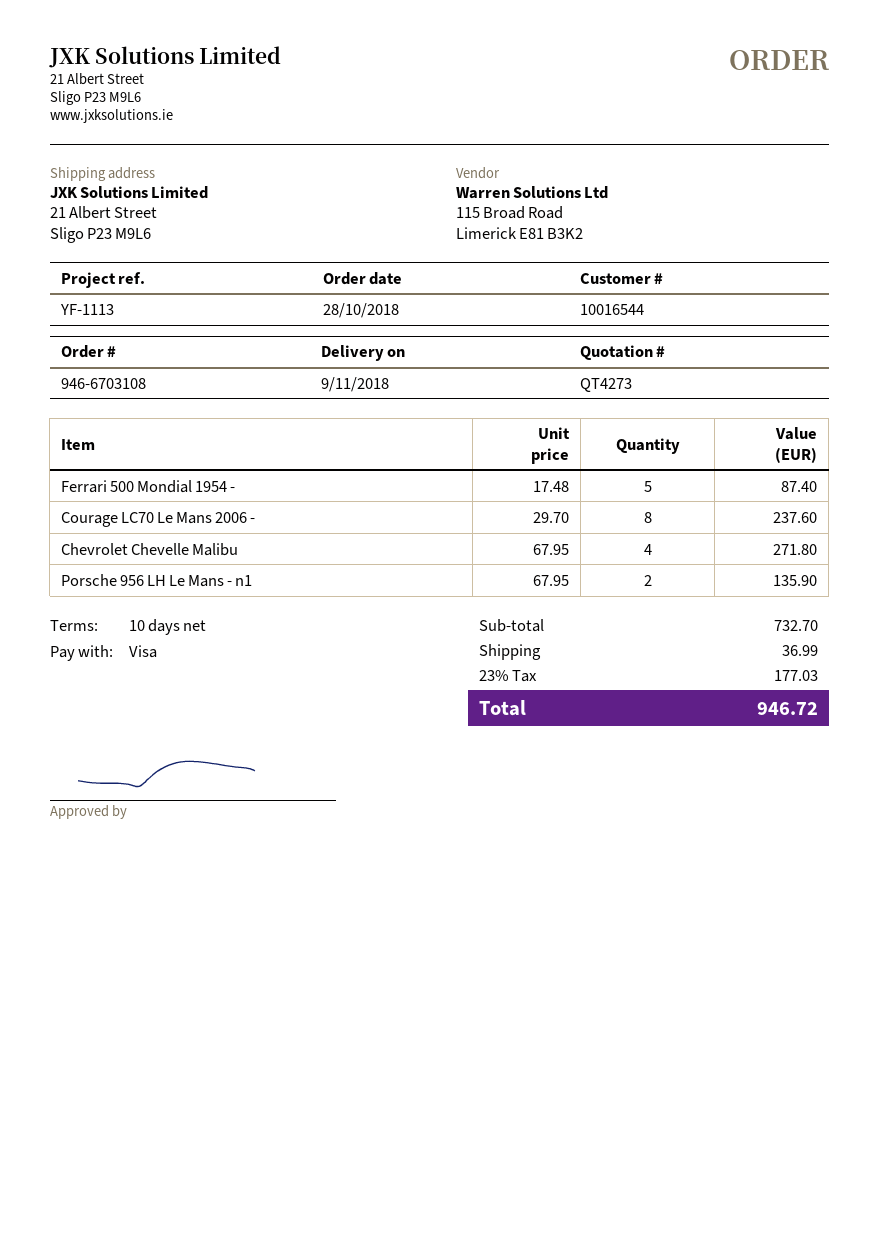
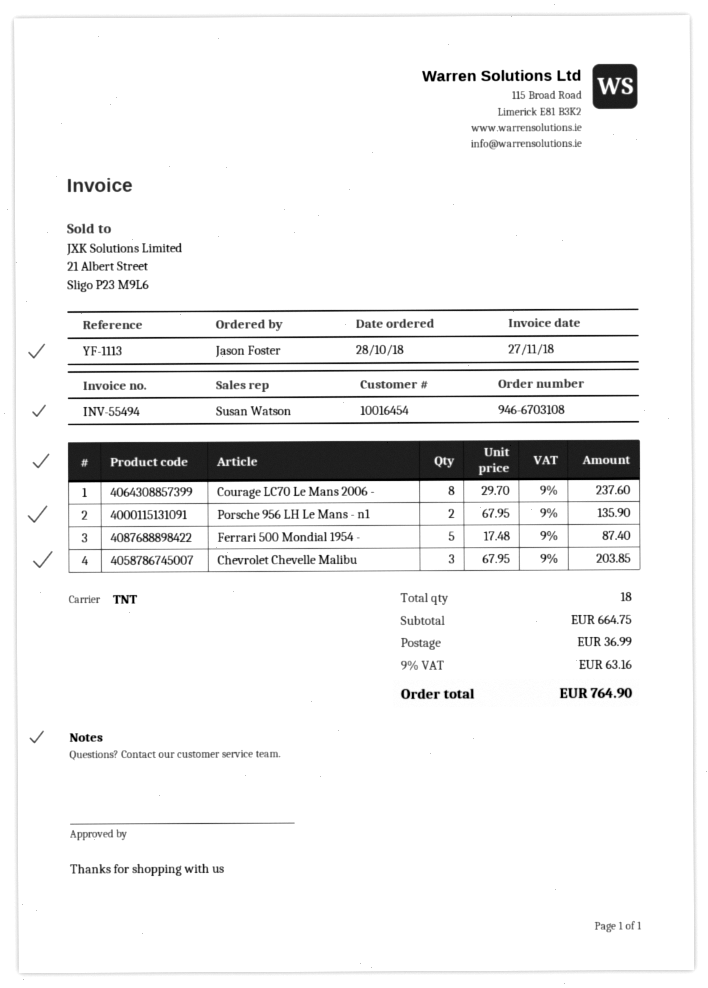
customer number: 10016544 -> 10016454
Chevrolet Chevelle Malibu: 4 x 67.95 = 271.80 -> 3 x 67.95 = 203.85
subtotal: 732.70 -> 664.75
tax: 23% = 177.03 -> 9% = 63.16
total: 946.72 -> 764.90

